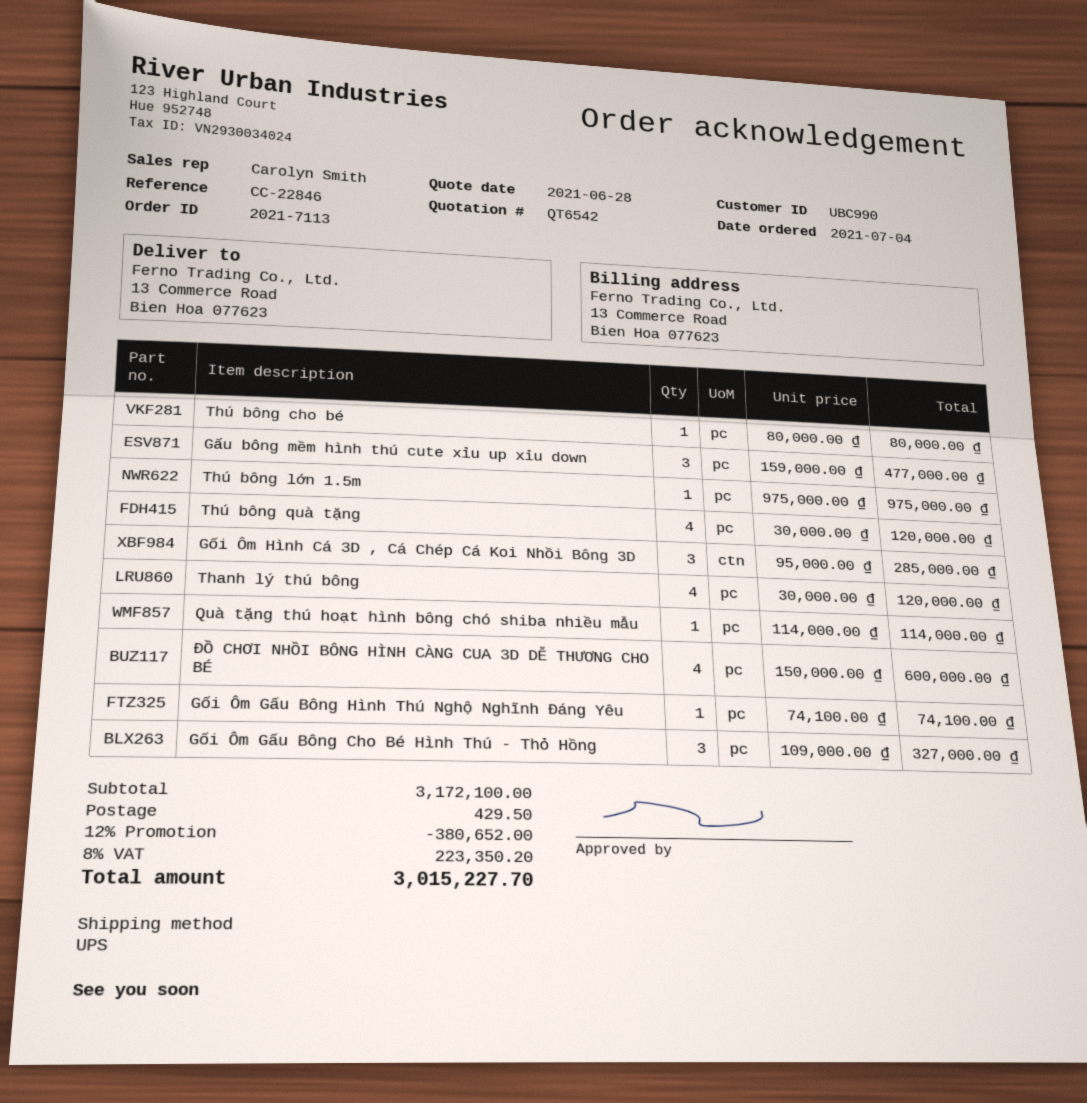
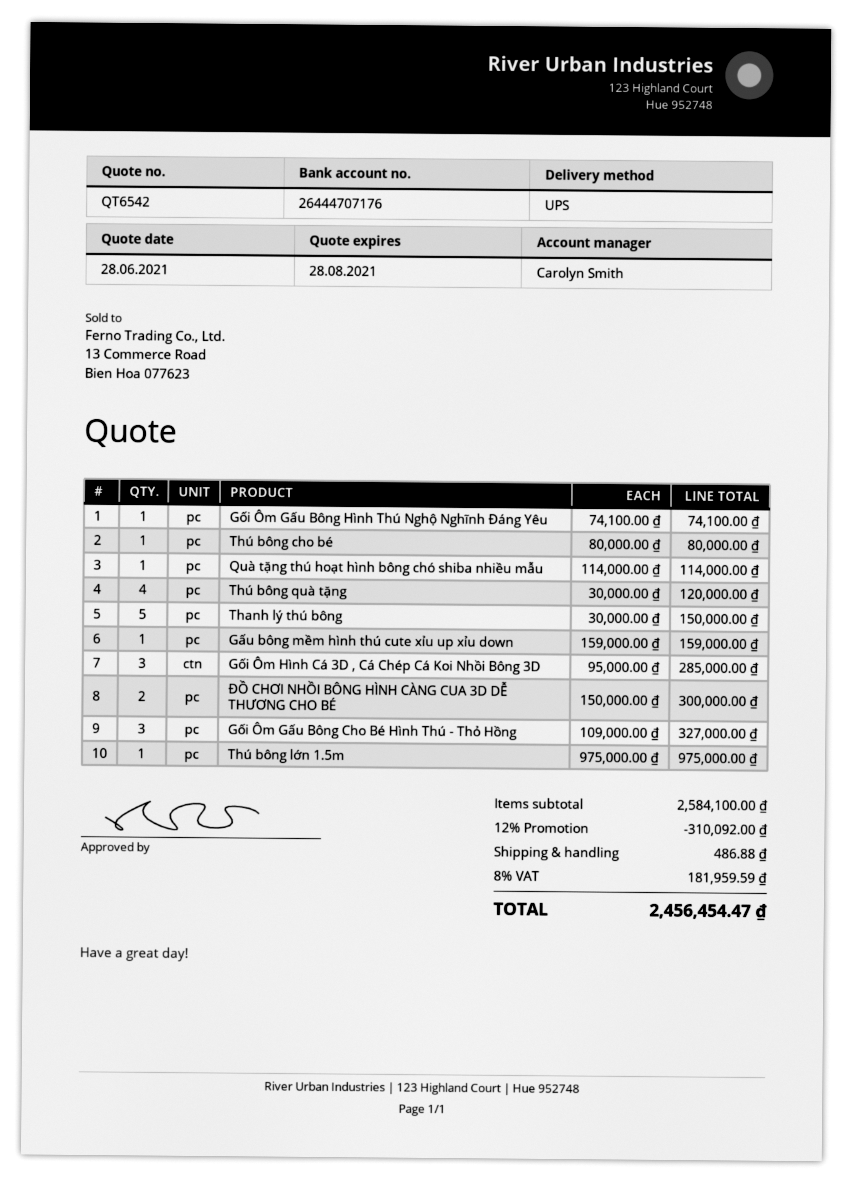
Gấu bông mềm hình thú cute xỉu up xỉu down: 3 x 159000.00 = 477000.00 -> 1 x 159000.00 = 159000.00
Thanh lý thú bông: 4 x 30000.00 = 120000.00 -> 5 x 30000.00 = 150000.00
ĐỒ CHƠI NHỒI BÔNG HÌNH CÀNG CUA 3D DỄ THƯƠNG CHO BÉ: 4 x 150000.00 = 600000.00 -> 2 x 150000.00 = 300000.00
subtotal: 3172100.00 -> 2584100.00
discount: 12% = 380652.00 -> 12% = 310092.00
shipping: 429.50 -> 486.88
tax: 8% = 223350.20 -> 8% = 181959.59
total: 3015227.70 -> 2456454.47

